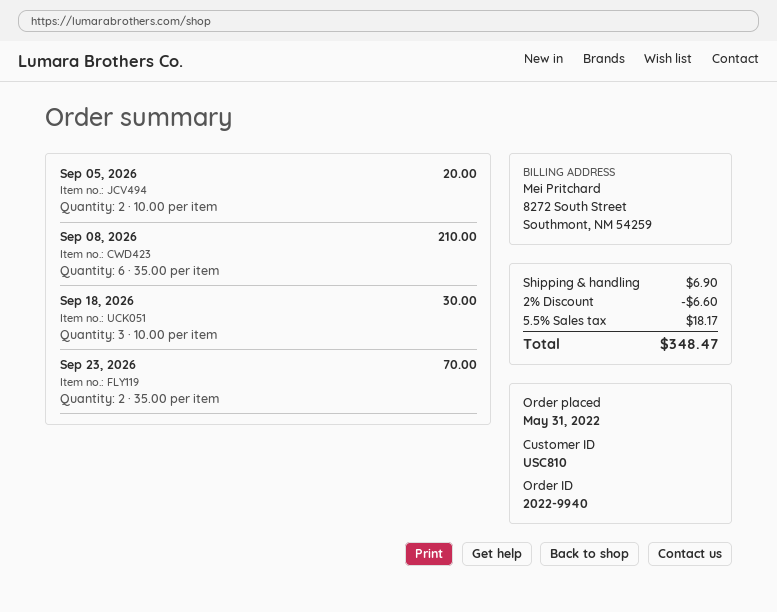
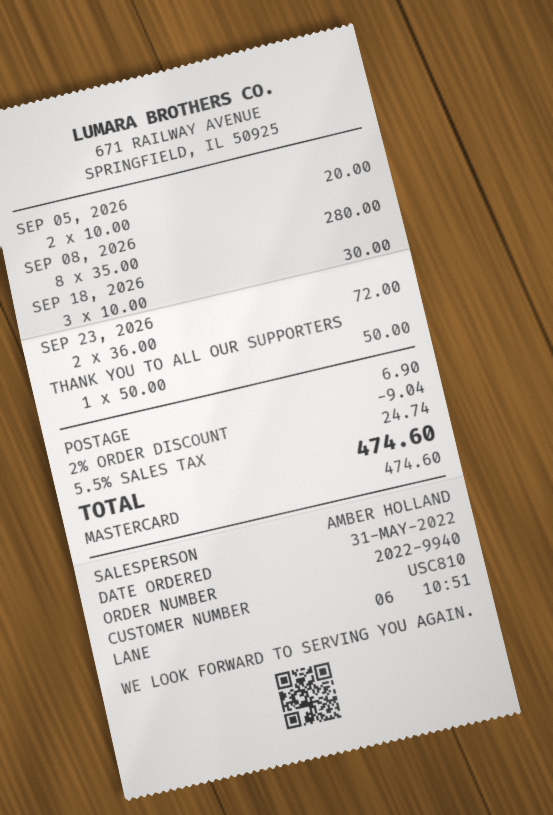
Sep 08, 2026: 6 x 35.00 = 210.00 -> 8 x 35.00 = 280.00
Sep 23, 2026: 2 x 35.00 = 70.00 -> 2 x 36.00 = 72.00
THANK YOU TO ALL OUR SUPPORTERS: none -> 1 x 50.00 = 50.00
discount: 2% = 6.60 -> 2% = 9.04
tax: 5.5% = 18.17 -> 5.5% = 24.74
total: 348.47 -> 474.60

